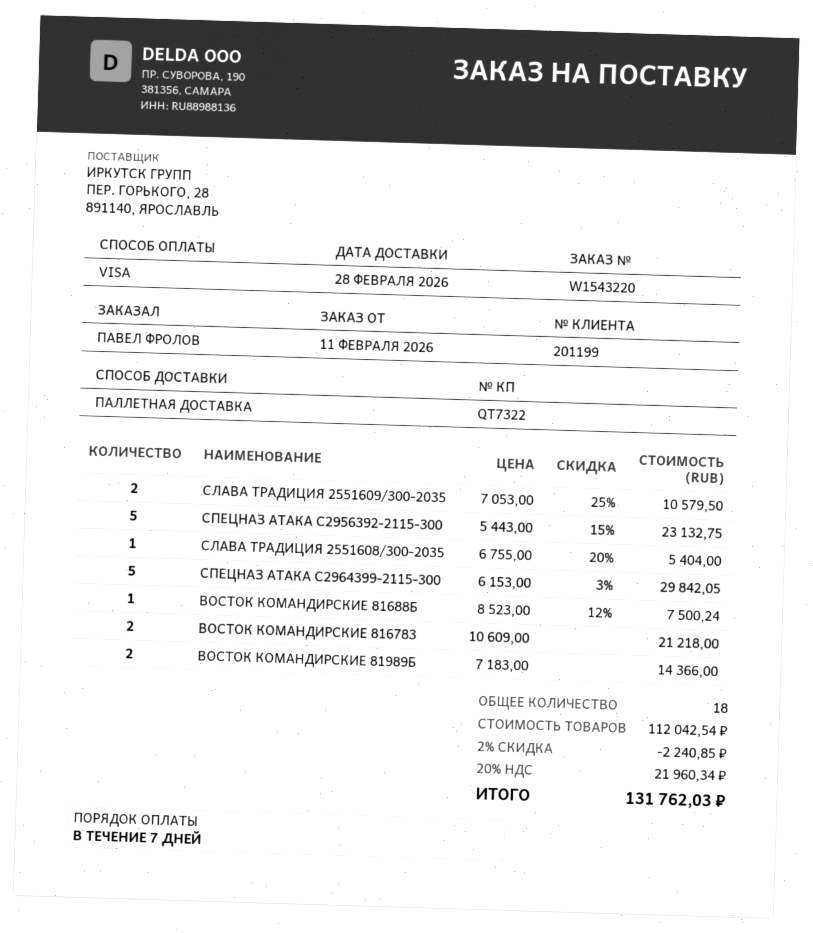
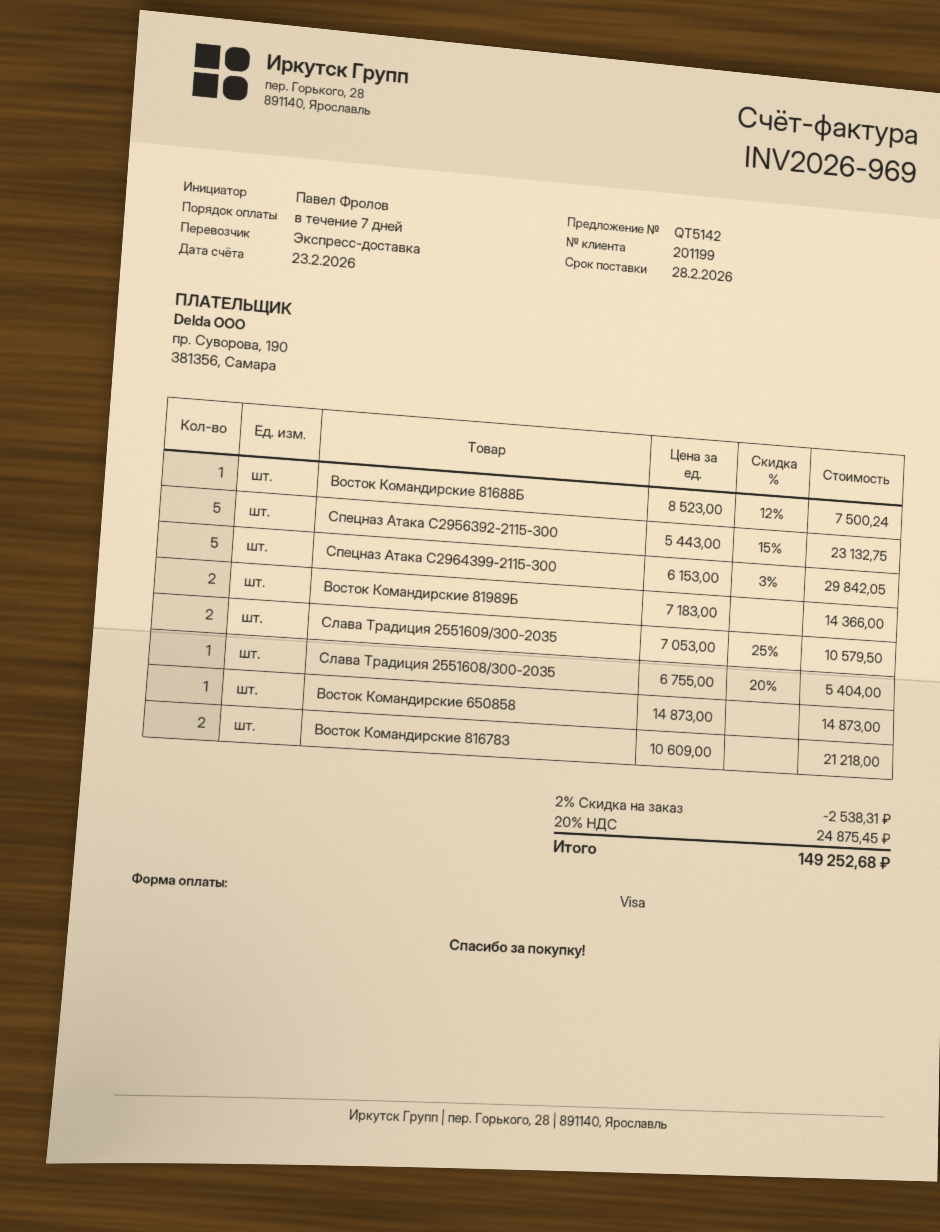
quote number: QT7322 -> QT5142
shipping method: pallet freight -> express
Восток Командирские 650858: none -> 1 x 14873.00 = 14873.00
discount: 2% = 2240.85 -> 2% = 2538.31
tax: 20% = 21960.34 -> 20% = 24875.45
total: 131762.03 -> 149252.68

